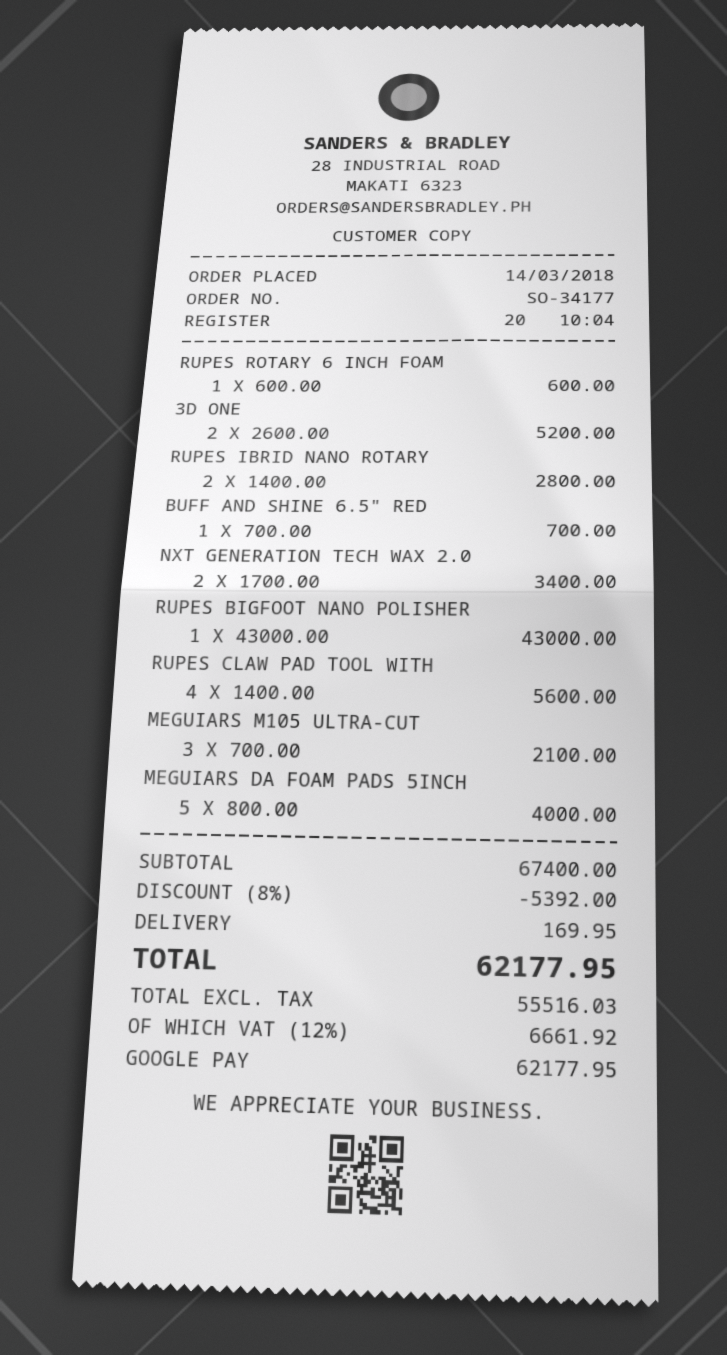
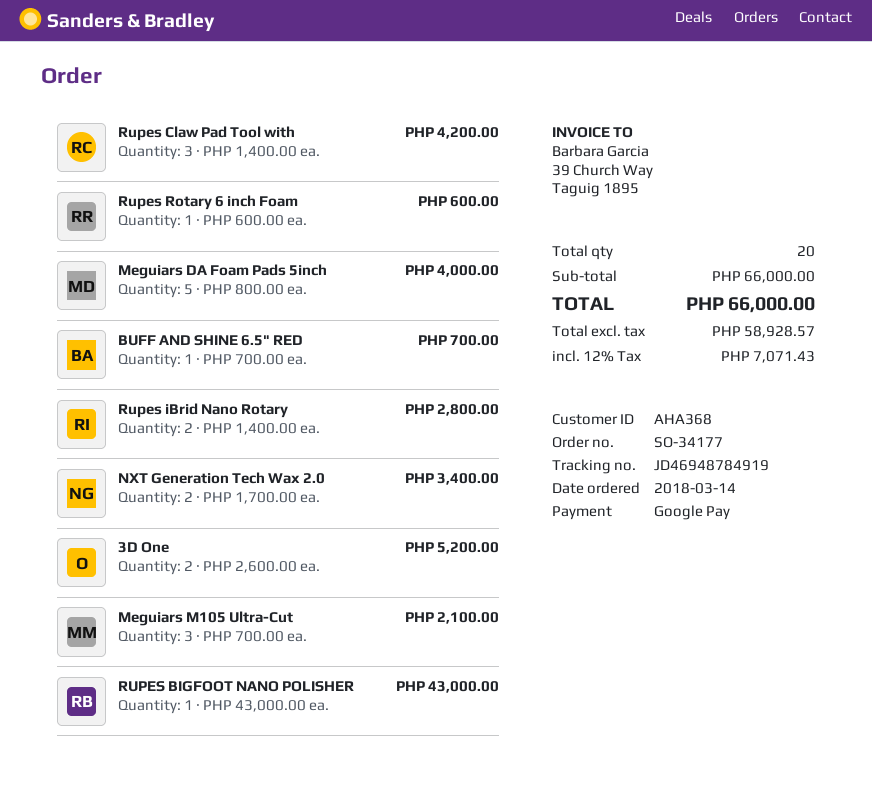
RUPES CLAW PAD TOOL WITH: 4 x 1400.00 = 5600.00 -> 3 x 1400.00 = 4200.00
subtotal: 67400.00 -> 66000.00
discount: 8% = 5392.00 -> none
shipping: 169.95 -> none
net: 55516.03 -> 58928.57
tax: 12% = 6661.92 -> 12% = 7071.43
total: 62177.95 -> 66000.00

